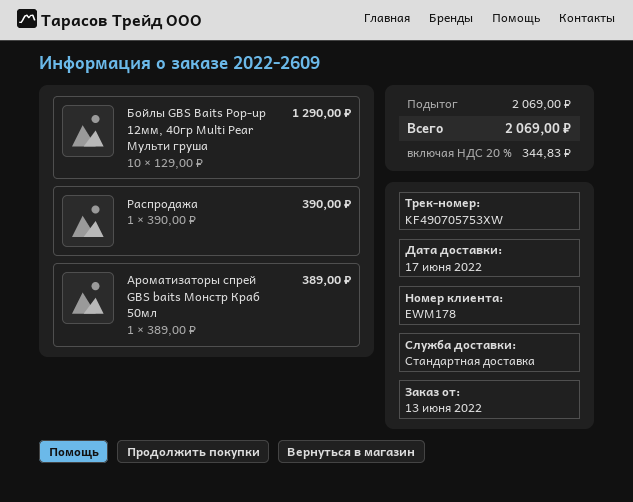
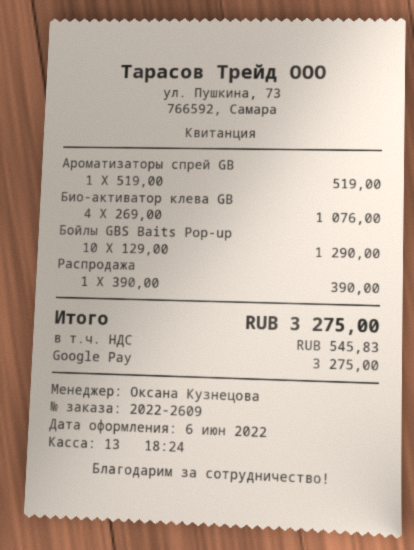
order date: 2022-06-13 -> 2022-06-06
Ароматизаторы спрей GBS baits Монстр Краб 50мл: 1 x 389.00 = 389.00 -> 1 x 519.00 = 519.00
Био-активатор клева GB: none -> 4 x 269.00 = 1076.00
tax: 344.83 -> 545.83
total: 2069.00 -> 3275.00

